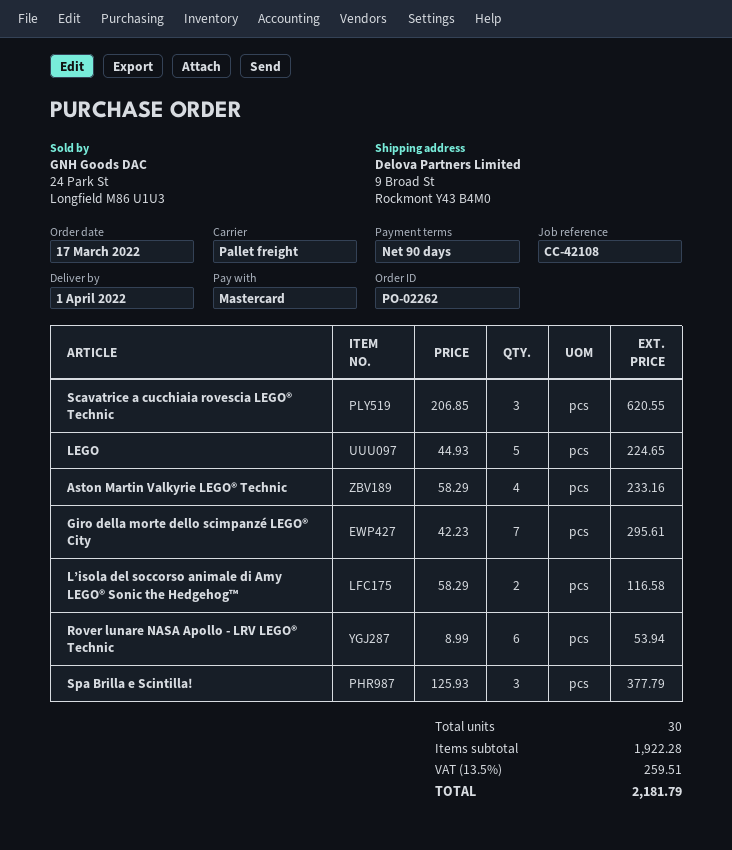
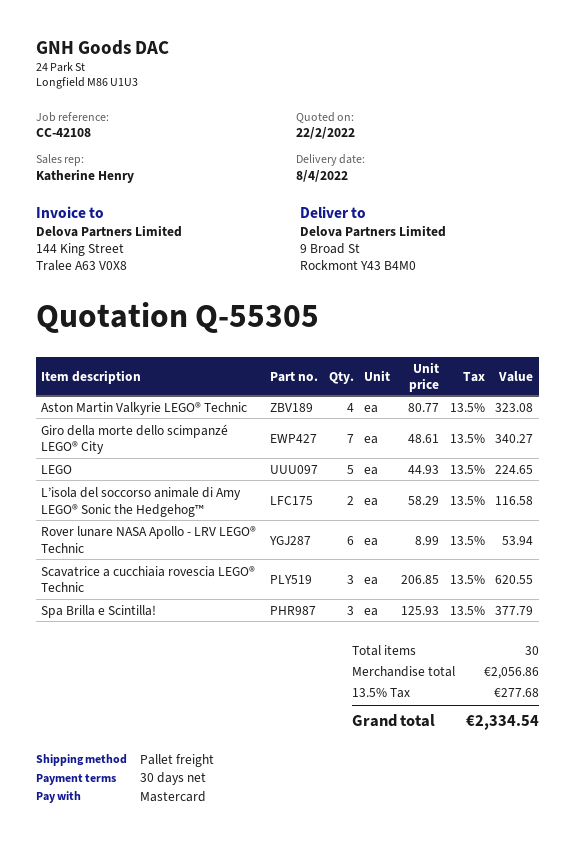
delivery date: 2022-04-01 -> 2022-04-08
payment terms: 90 days -> 30 days
Aston Martin Valkyrie LEGO® Technic: 4 x 58.29 = 233.16 -> 4 x 80.77 = 323.08
Giro della morte dello scimpanzé LEGO® City: 7 x 42.23 = 295.61 -> 7 x 48.61 = 340.27
subtotal: 1922.28 -> 2056.86
tax: 13.5% = 259.51 -> 13.5% = 277.68
total: 2181.79 -> 2334.54

